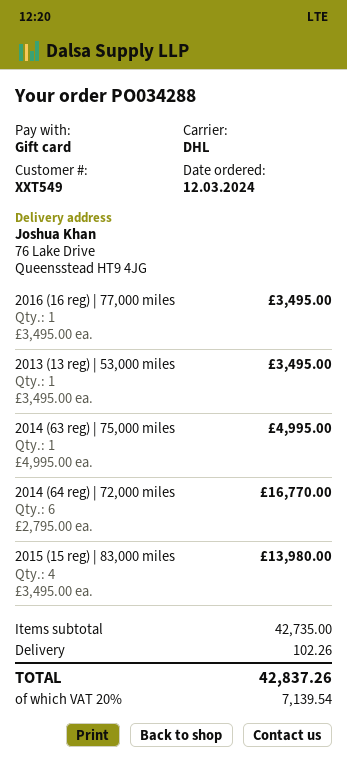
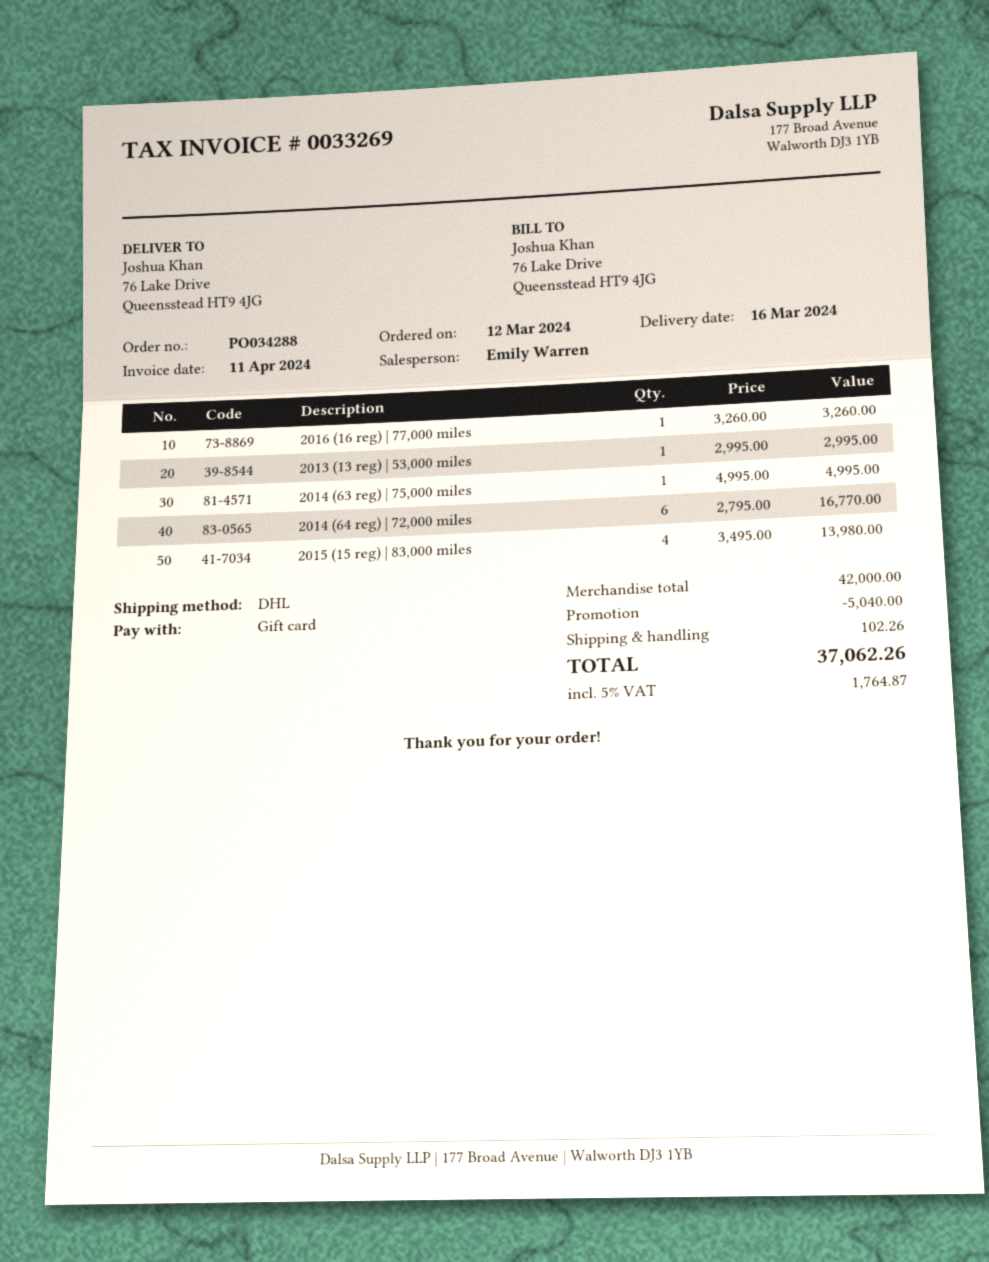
2016 (16 reg) | 77,000 miles: 1 x 3495.00 = 3495.00 -> 1 x 3260.00 = 3260.00
2013 (13 reg) | 53,000 miles: 1 x 3495.00 = 3495.00 -> 1 x 2995.00 = 2995.00
subtotal: 42735.00 -> 42000.00
discount: none -> 5040.00
tax: 20% = 7139.54 -> 5% = 1764.87
total: 42837.26 -> 37062.26

